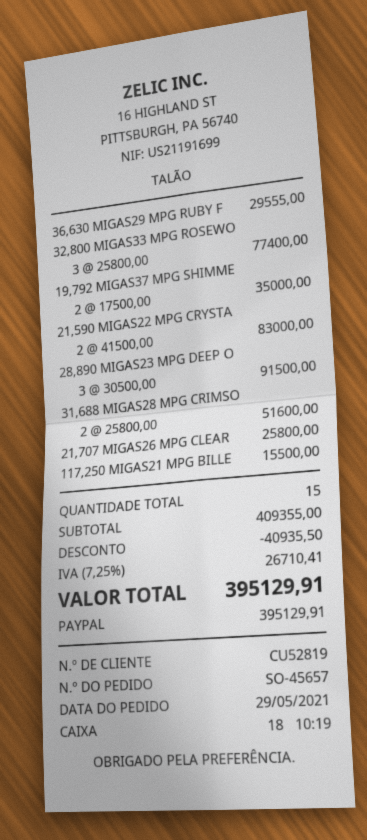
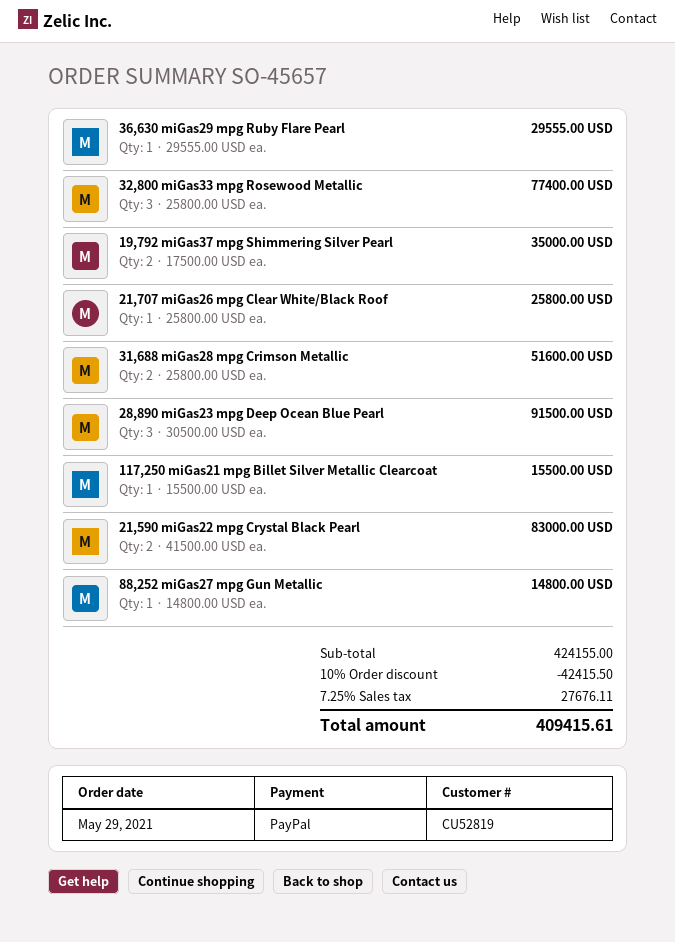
88,252 miGas27 mpg Gun Metallic: none -> 1 x 14800.00 = 14800.00
subtotal: 409355.00 -> 424155.00
discount: 40935.50 -> 42415.50
tax: 7.25% = 26710.41 -> 7.25% = 27676.11
total: 395129.91 -> 409415.61

